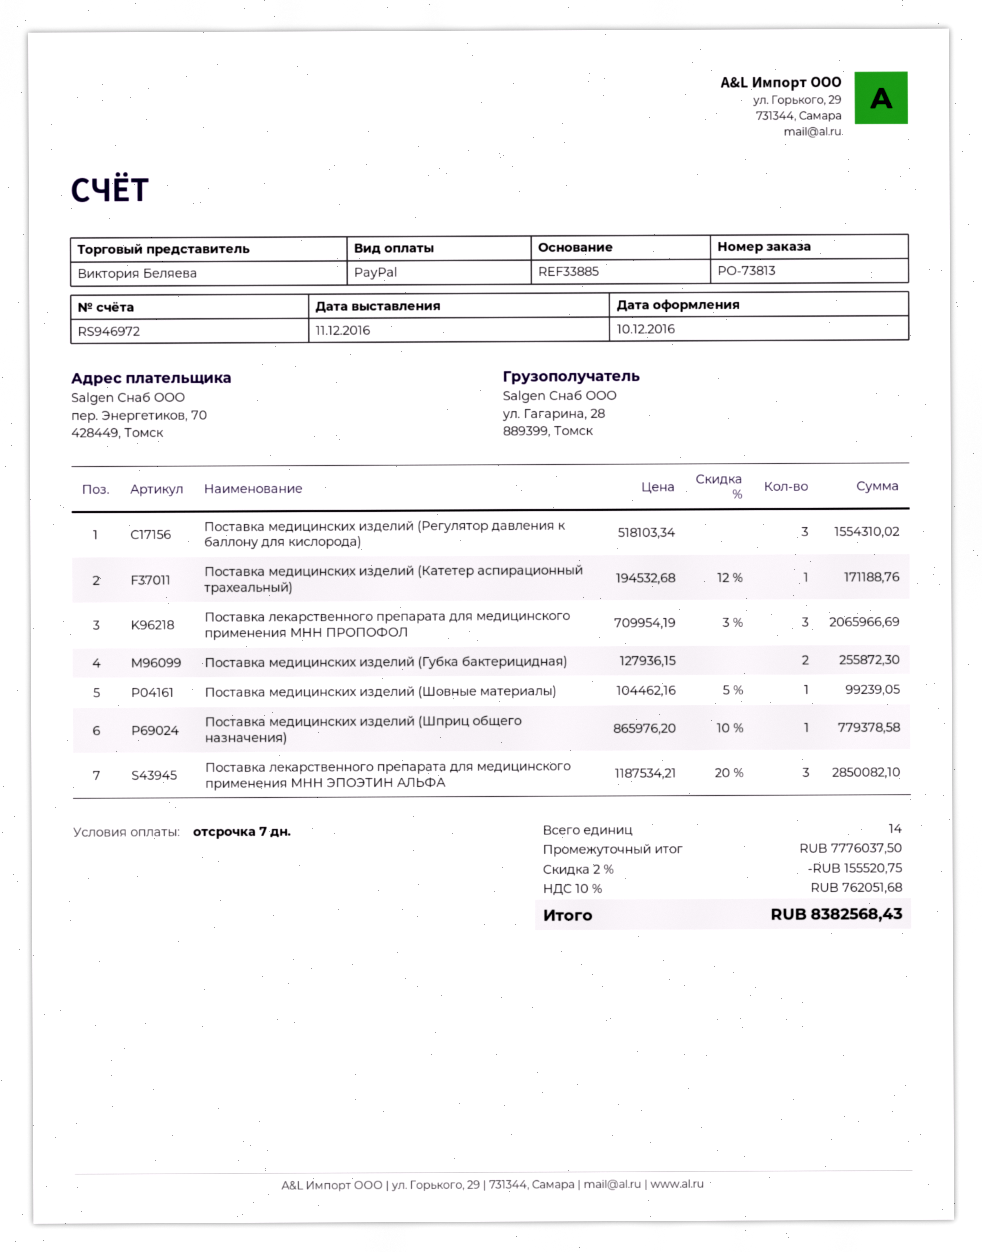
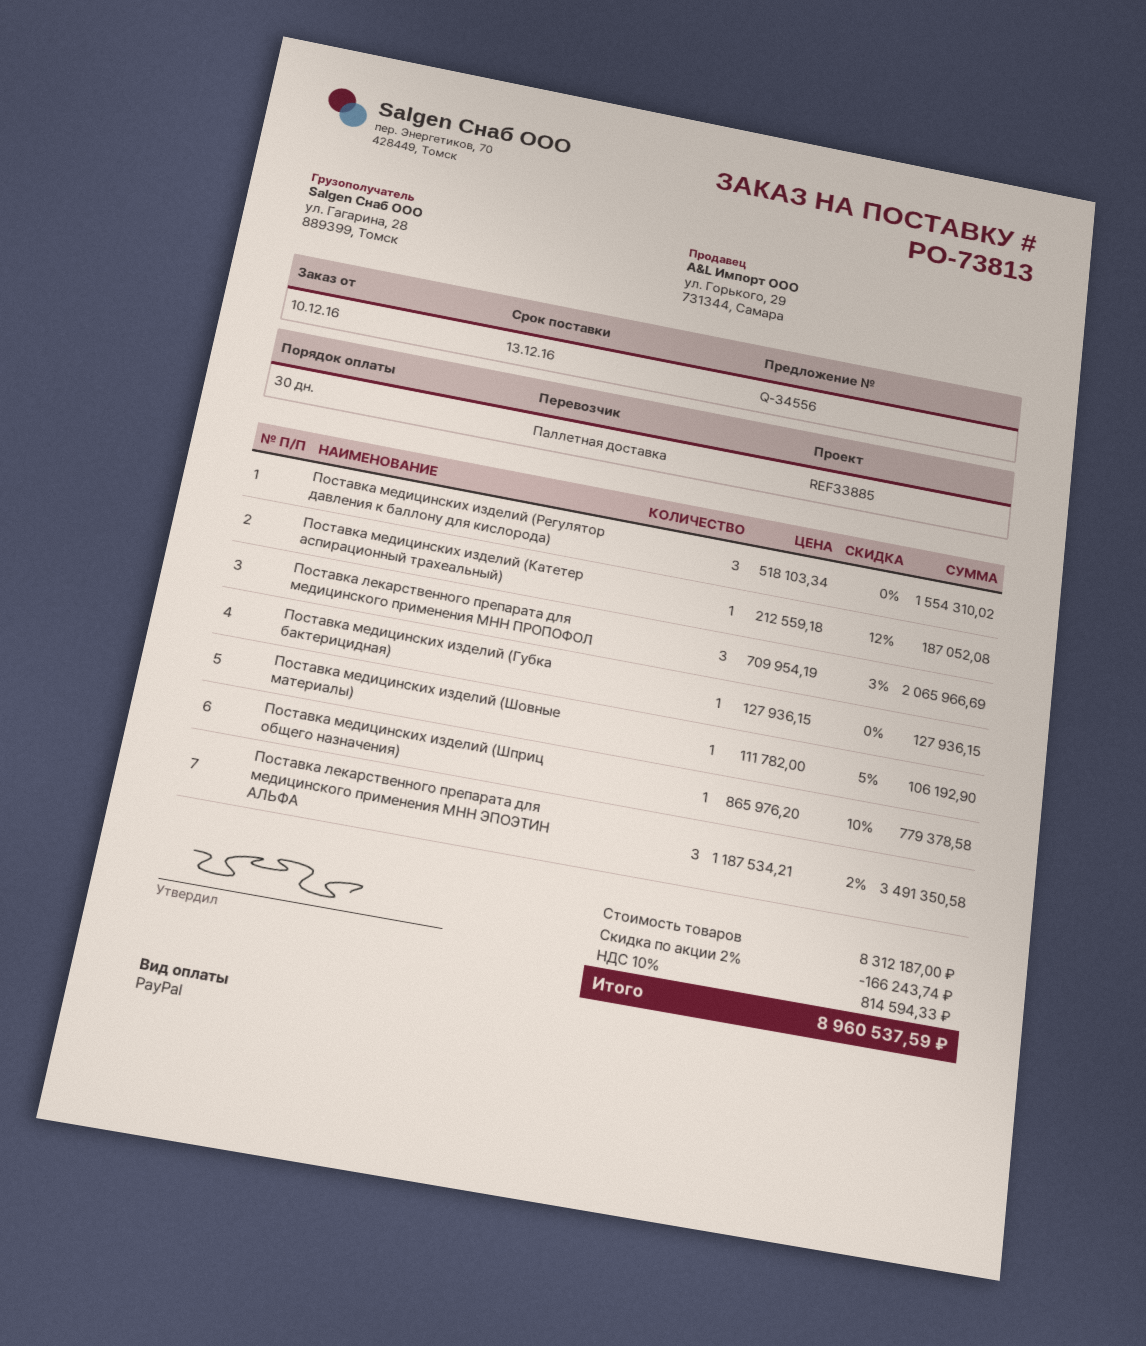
payment terms: 7 days -> 30 days
Поставка медицинских изделий (Катетер аспирационный трахеальный): 1 x 194532.68 - 12% = 171188.76 -> 1 x 212559.18 - 12% = 187052.08
Поставка медицинских изделий (Губка бактерицидная): 2 x 127936.15 = 255872.30 -> 1 x 127936.15 = 127936.15
Поставка медицинских изделий (Шовные материалы): 1 x 104462.16 - 5% = 99239.05 -> 1 x 111782.00 - 5% = 106192.90
Поставка лекарственного препарата для медицинского применения МНН ЭПОЭТИН АЛЬФА: 3 x 1187534.21 - 20% = 2850082.10 -> 3 x 1187534.21 - 2% = 3491350.58
subtotal: 7776037.50 -> 8312187.00
discount: 2% = 155520.75 -> 2% = 166243.74
tax: 10% = 762051.68 -> 10% = 814594.33
total: 8382568.43 -> 8960537.59

